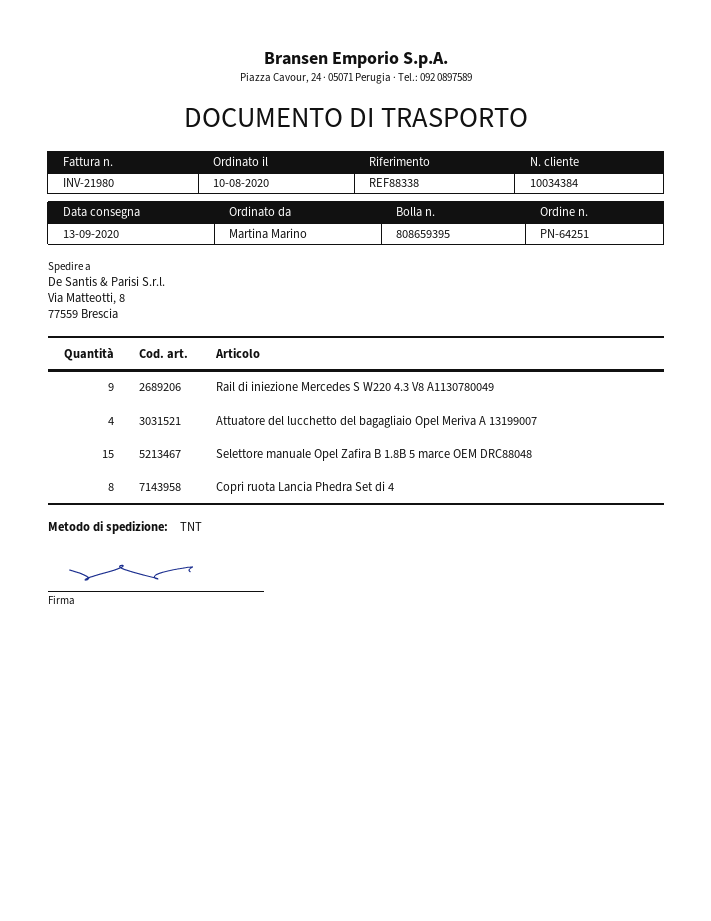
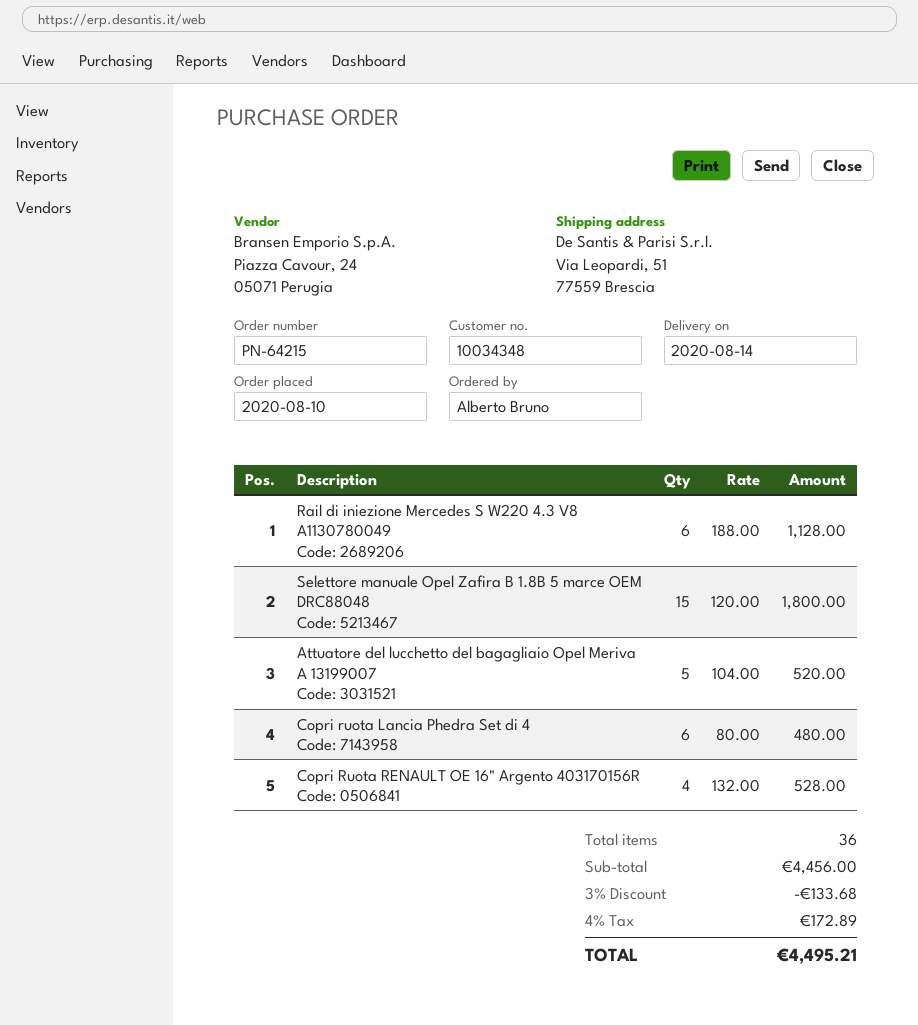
order number: PN-64251 -> PN-64215
delivery date: 2020-09-13 -> 2020-08-14
customer number: 10034384 -> 10034348
ordered by: Martina Marino -> Alberto Bruno
ship to: Via Matteotti, 8, 77559 Brescia -> Via Leopardi, 51, 77559 Brescia
Rail di iniezione Mercedes S W220 4.3 V8 A1130780049: 9 -> 6
Attuatore del lucchetto del bagagliaio Opel Meriva A 13199007: 4 -> 5
Copri ruota Lancia Phedra Set di 4: 8 -> 6
Copri Ruota RENAULT OE 16" Argento 403170156R: none -> 4

